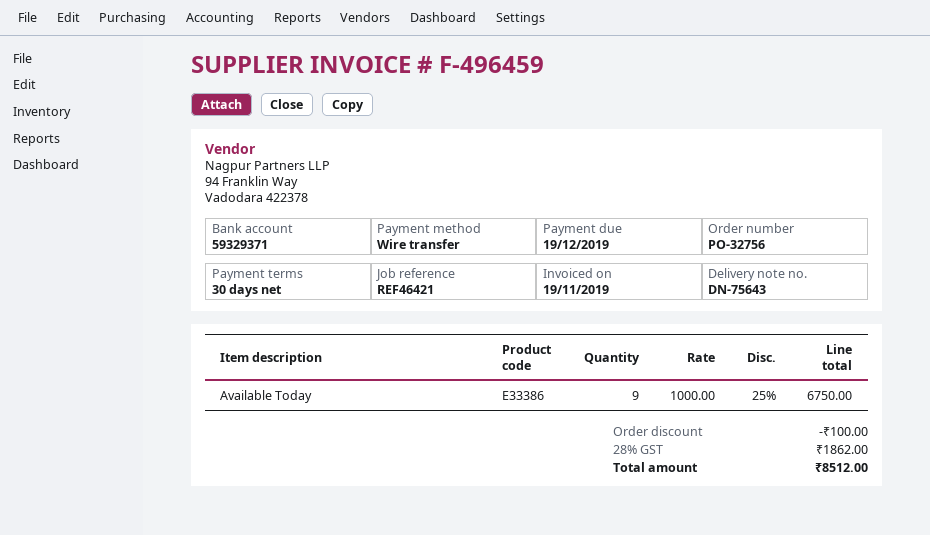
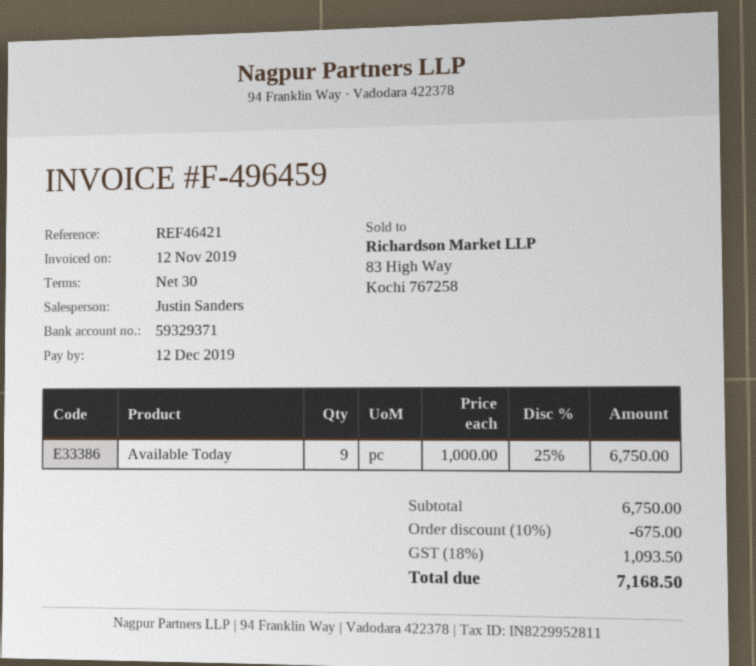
invoice date: 2019-11-19 -> 2019-11-12
due date: 2019-12-19 -> 2019-12-12
discount: 100.00 -> 675.00
tax: 28% = 1862.00 -> 18% = 1093.50
total: 8512.00 -> 7168.50

